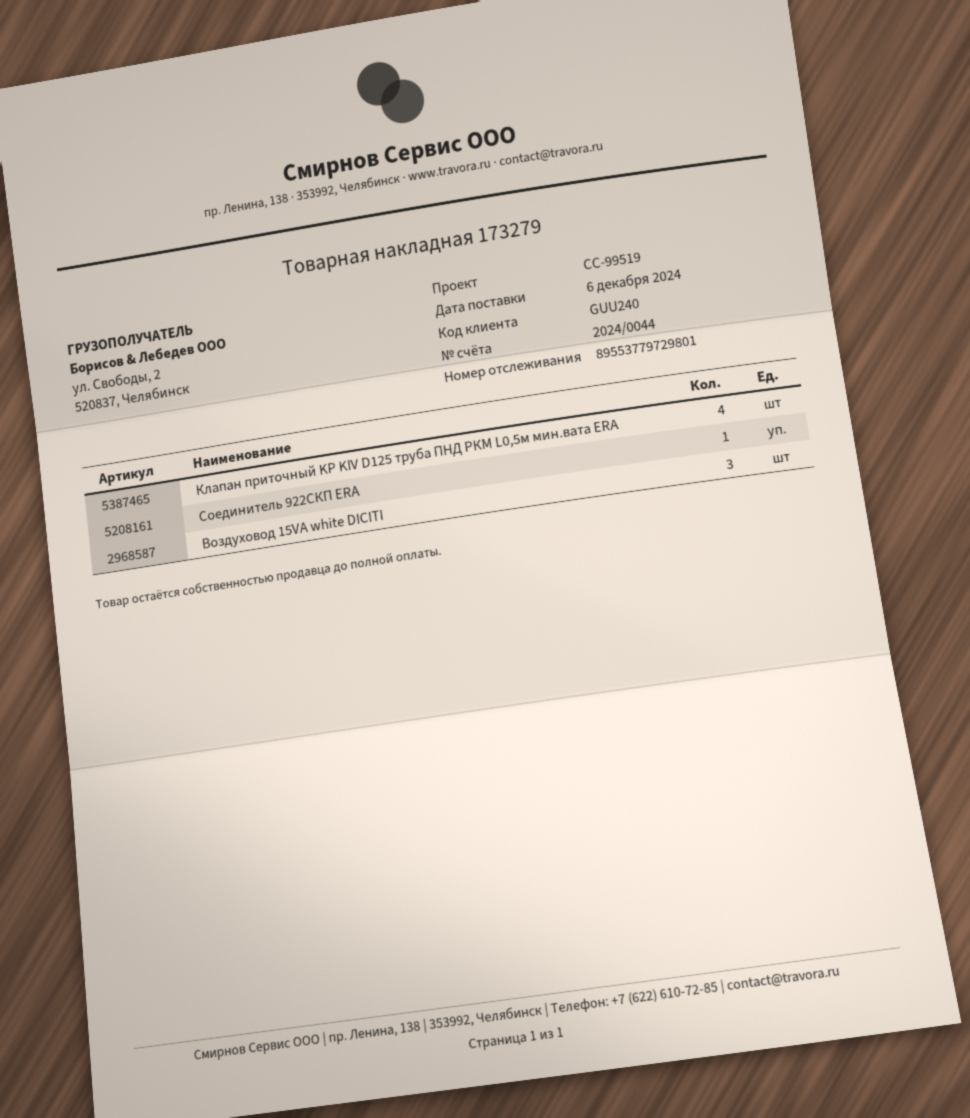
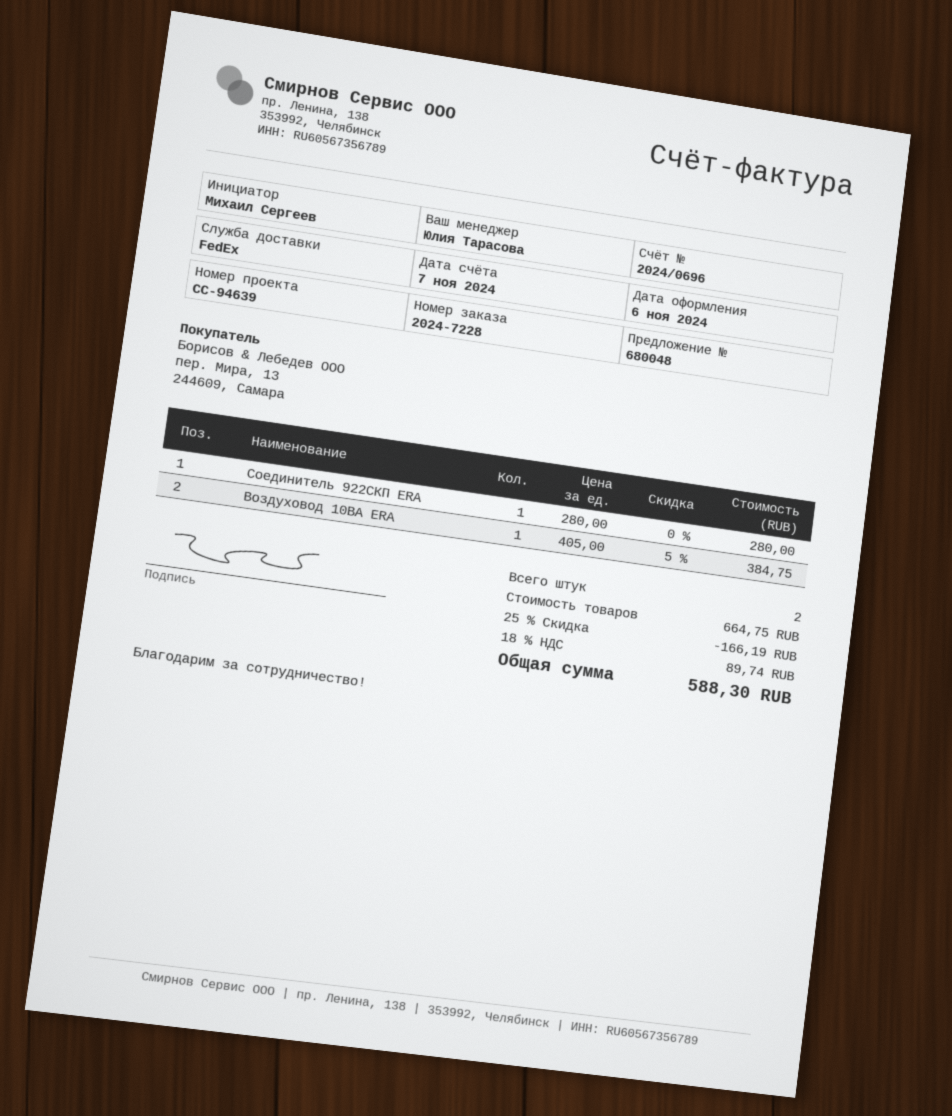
invoice number: 2024/0044 -> 2024/0696
reference: CC-99519 -> CC-94639
Клапан приточный KP KIV D125 труба ПНД РКМ L0,5м мин.вата ERA: 4 -> none
Воздуховод 15VA white DICITI: 3 -> none
Воздуховод 10ВА ERA: none -> 1

